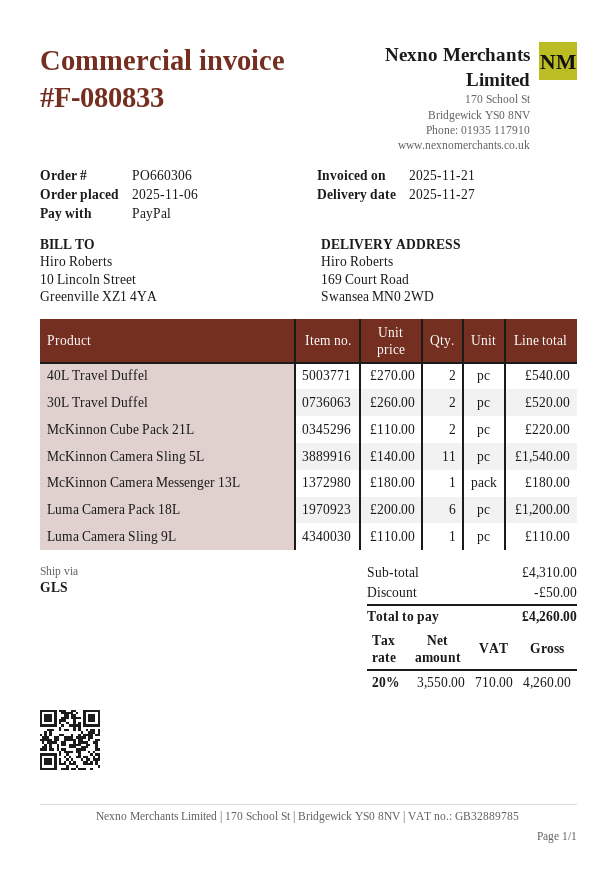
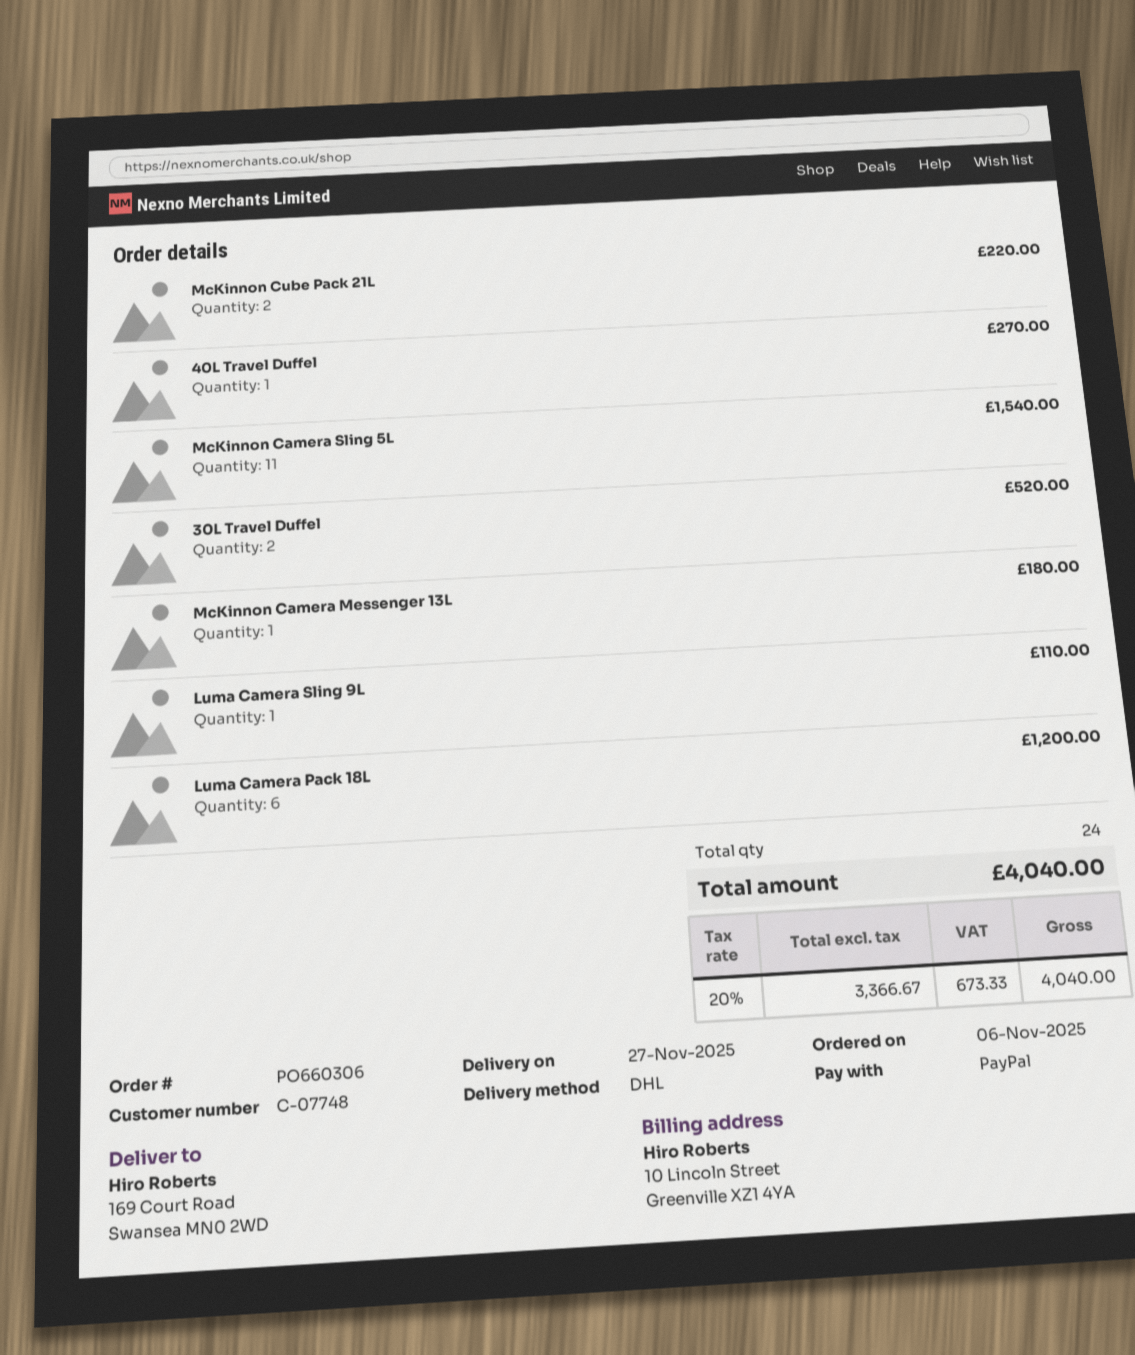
shipping method: GLS -> DHL
40L Travel Duffel: 2 for 540.00 -> 1 for 270.00
discount: 50.00 -> none
net: 3550.00 -> 3366.67
tax: 20% = 710.00 -> 20% = 673.33
total: 4260.00 -> 4040.00

